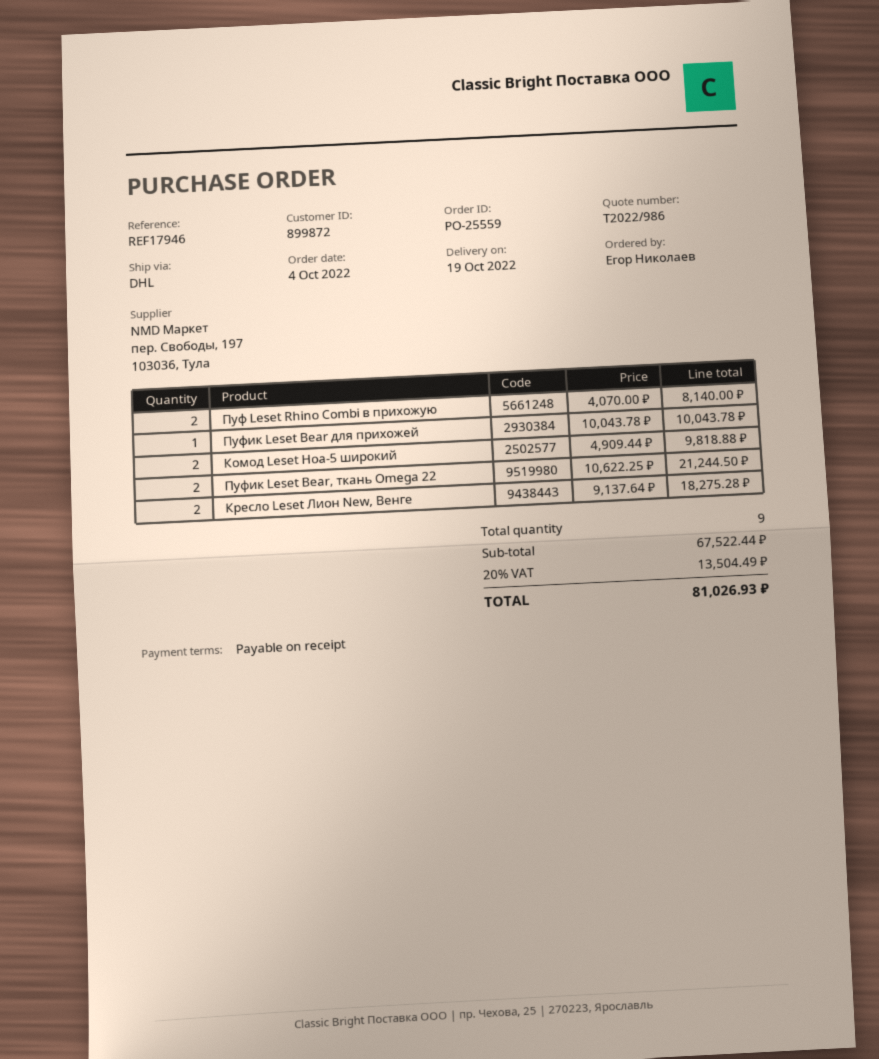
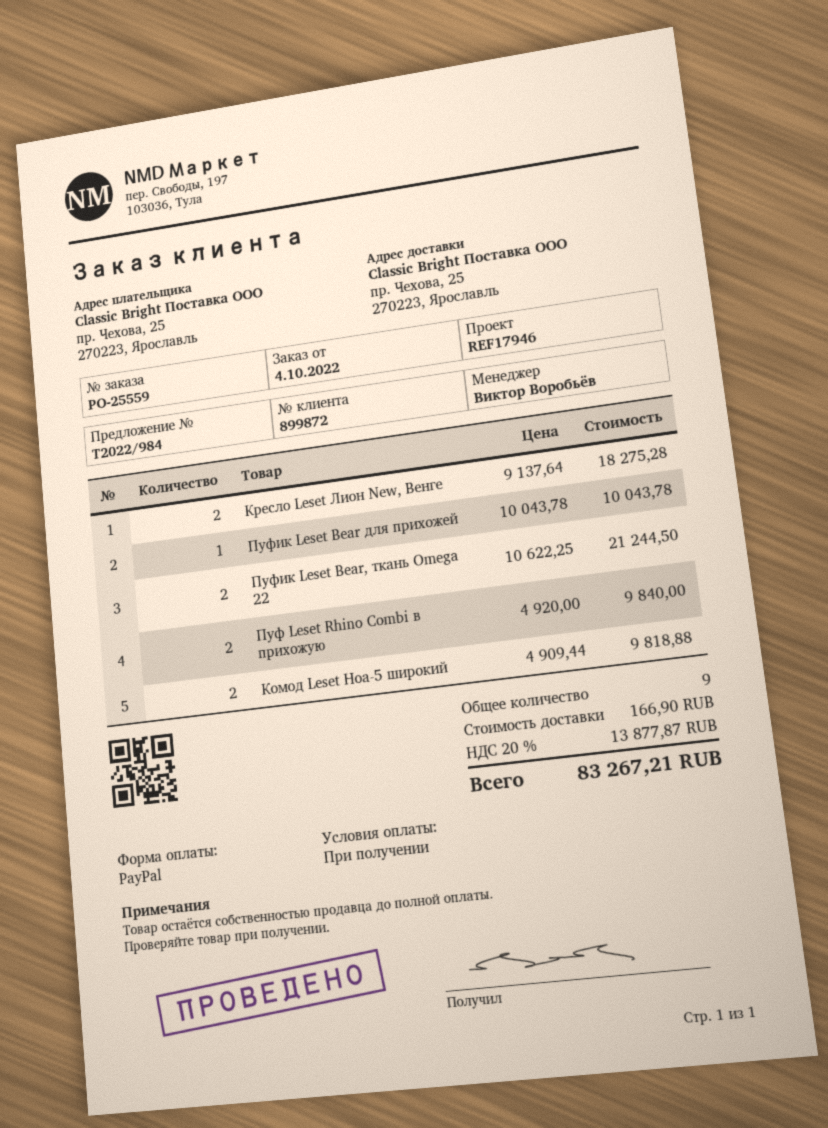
quote number: T2022/986 -> T2022/984
Пуф Leset Rhino Combi в прихожую: 2 x 4070.00 = 8140.00 -> 2 x 4920.00 = 9840.00
shipping: none -> 166.90
tax: 20% = 13504.49 -> 20% = 13877.87
total: 81026.93 -> 83267.21

